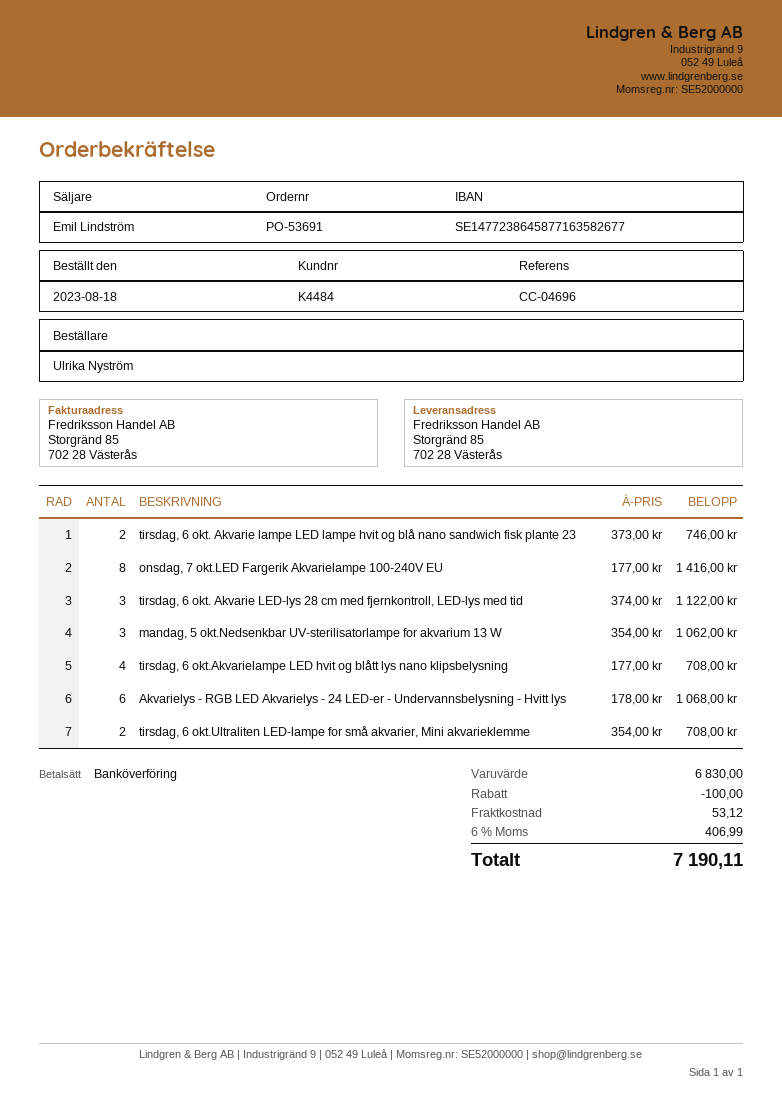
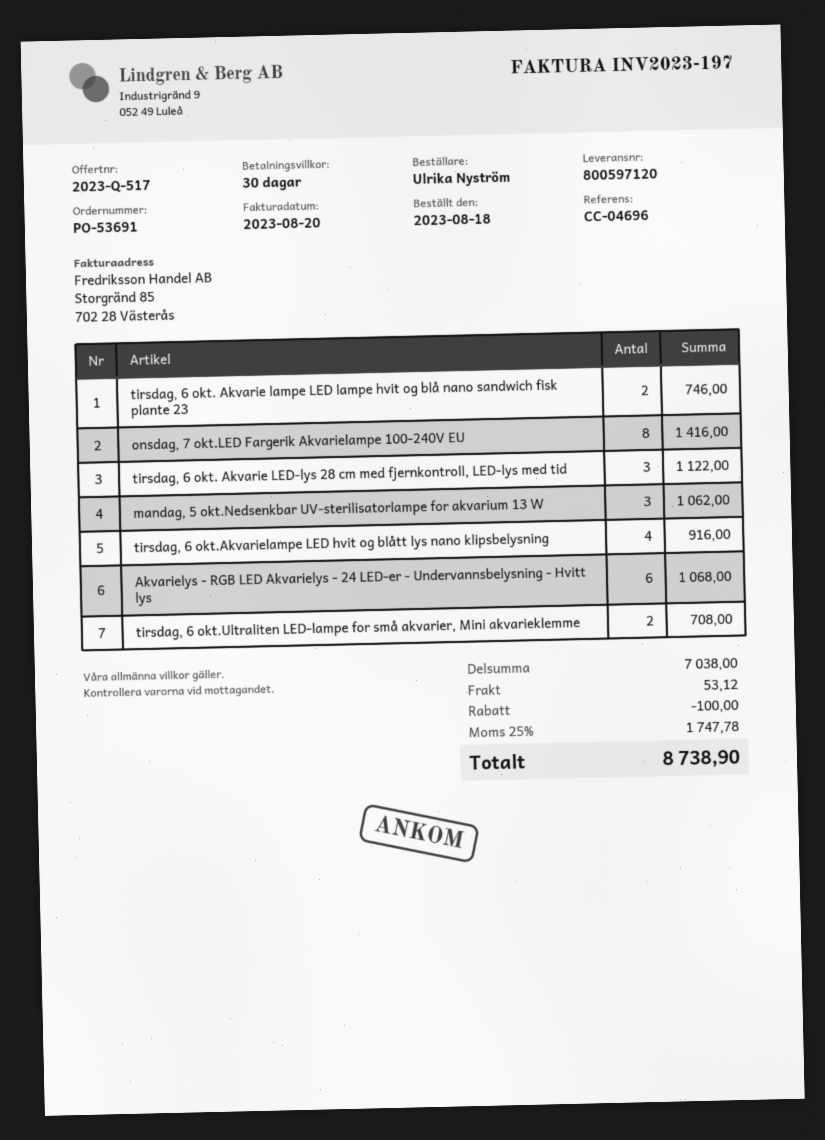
tirsdag, 6 okt.Akvarielampe LED hvit og blått lys nano klipsbelysning: 4 for 708.00 -> 4 for 916.00
subtotal: 6830.00 -> 7038.00
tax: 6% = 406.99 -> 25% = 1747.78
total: 7190.11 -> 8738.90

